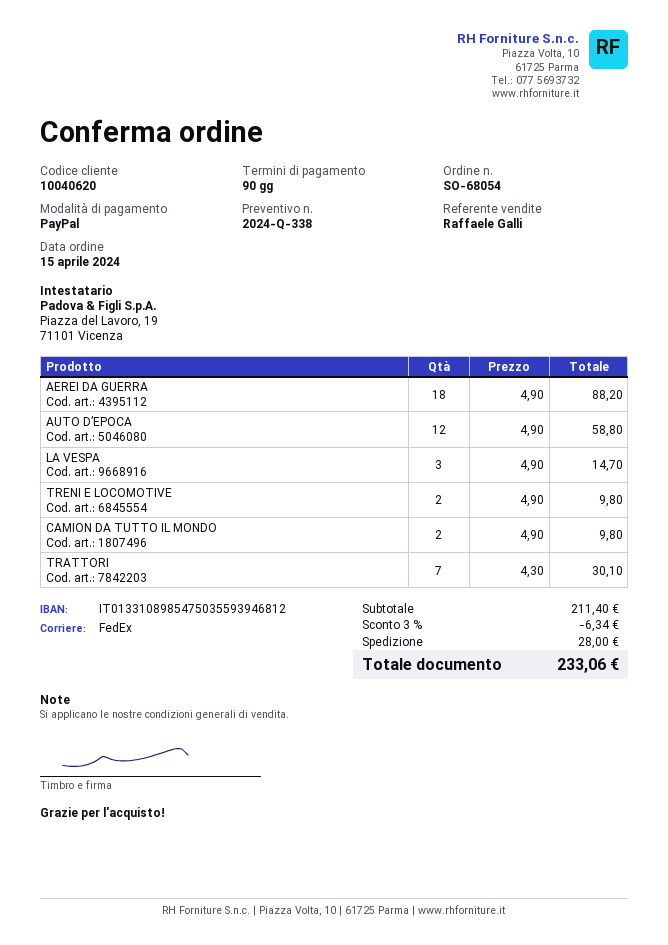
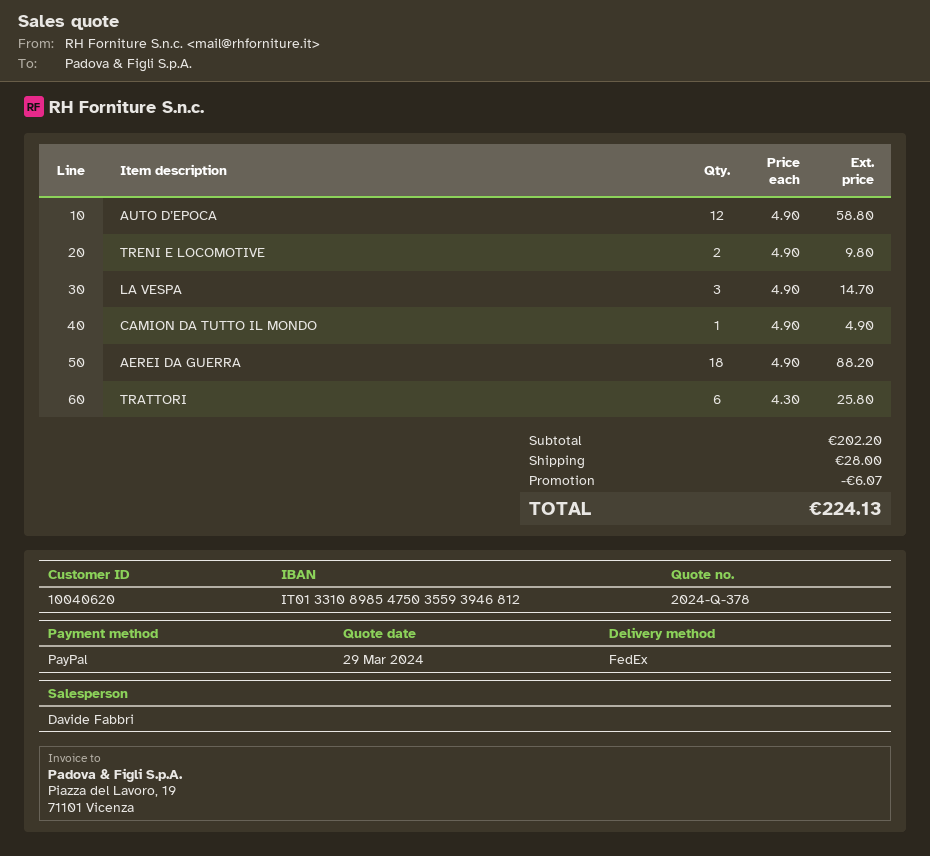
quote number: 2024-Q-338 -> 2024-Q-378
sales rep: Raffaele Galli -> Davide Fabbri
CAMION DA TUTTO IL MONDO: 2 x 4.90 = 9.80 -> 1 x 4.90 = 4.90
TRATTORI: 7 x 4.30 = 30.10 -> 6 x 4.30 = 25.80
subtotal: 211.40 -> 202.20
discount: 6.34 -> 6.07
total: 233.06 -> 224.13

